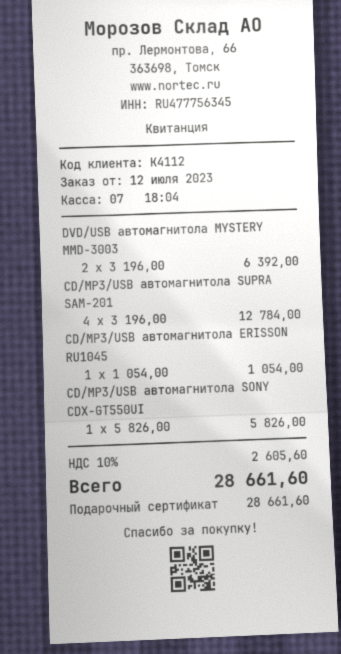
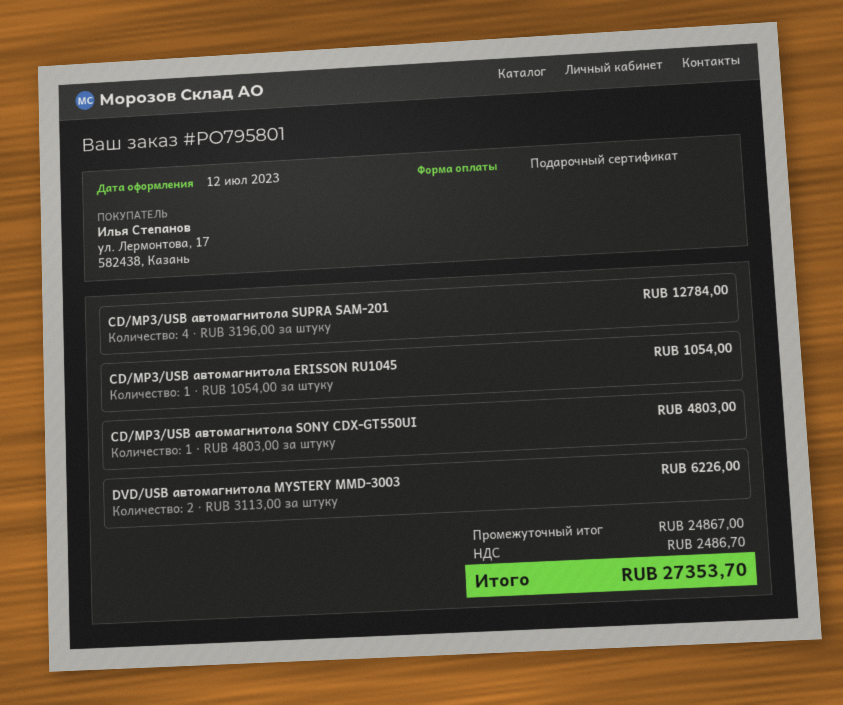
DVD/USB автомагнитола MYSTERY MMD-3003: 2 x 3196.00 = 6392.00 -> 2 x 3113.00 = 6226.00
CD/MP3/USB автомагнитола SONY CDX-GT550UI: 1 x 5826.00 = 5826.00 -> 1 x 4803.00 = 4803.00
tax: 2605.60 -> 2486.70
total: 28661.60 -> 27353.70

